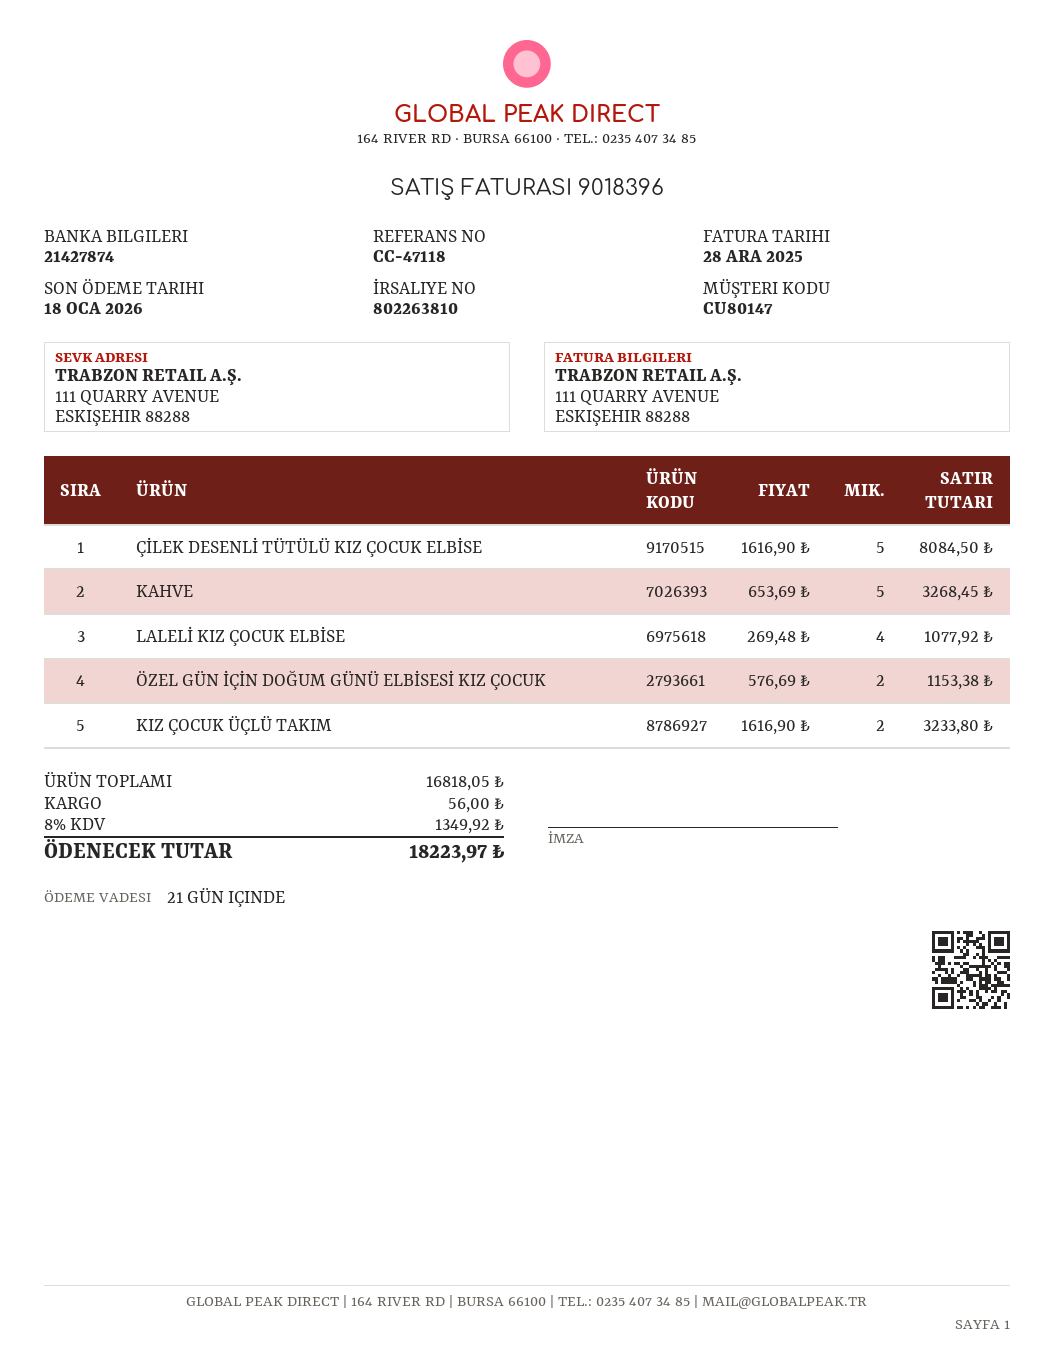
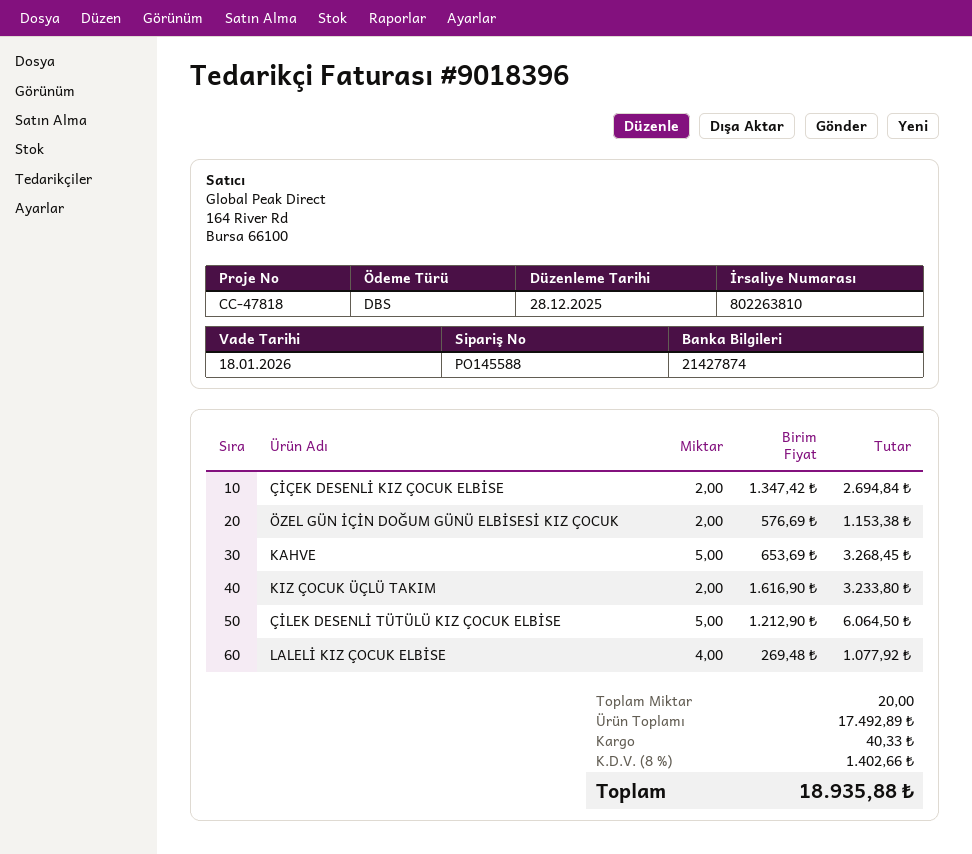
reference: CC-47118 -> CC-47818
ÇİLEK DESENLİ TÜTÜLÜ KIZ ÇOCUK ELBİSE: 5 x 1616.90 = 8084.50 -> 5 x 1212.90 = 6064.50
ÇİÇEK DESENLİ KIZ ÇOCUK ELBİSE: none -> 2 x 1347.42 = 2694.84
subtotal: 16818.05 -> 17492.89
shipping: 56.00 -> 40.33
tax: 8% = 1349.92 -> 8% = 1402.66
total: 18223.97 -> 18935.88

